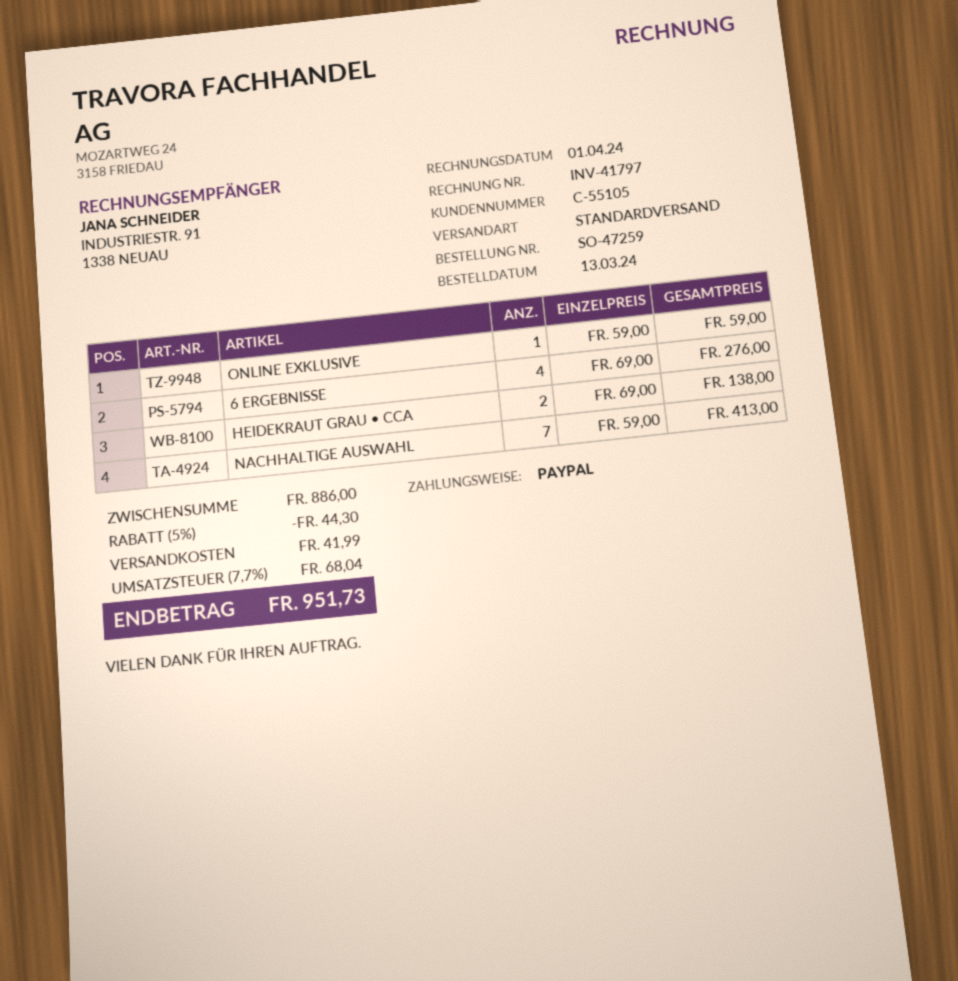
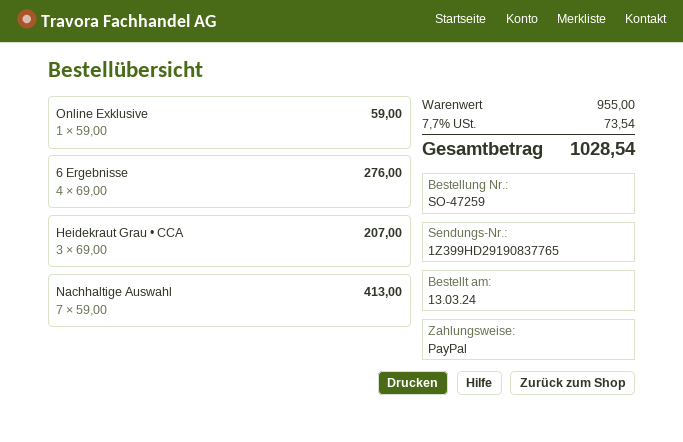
HEIDEKRAUT GRAU • CCA: 2 x 69.00 = 138.00 -> 3 x 69.00 = 207.00
subtotal: 886.00 -> 955.00
discount: 5% = 44.30 -> none
shipping: 41.99 -> none
tax: 7.7% = 68.04 -> 7.7% = 73.54
total: 951.73 -> 1028.54

